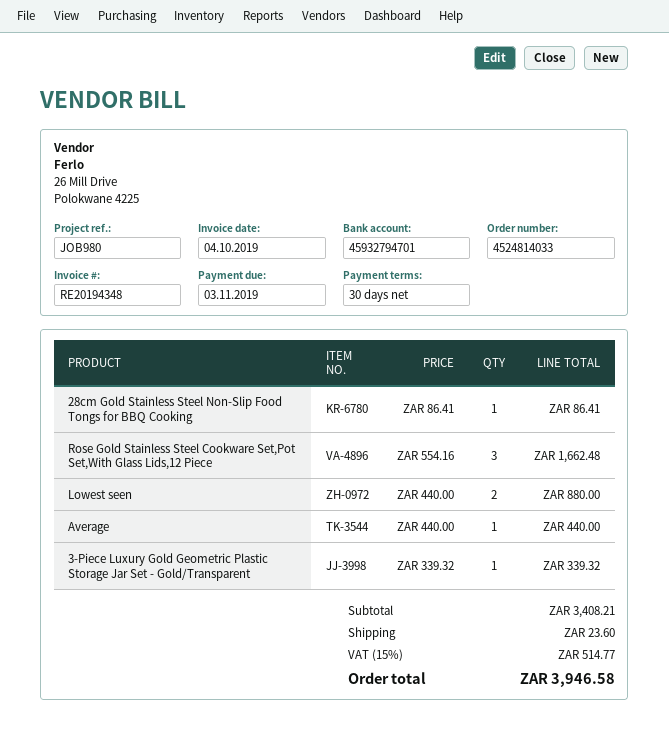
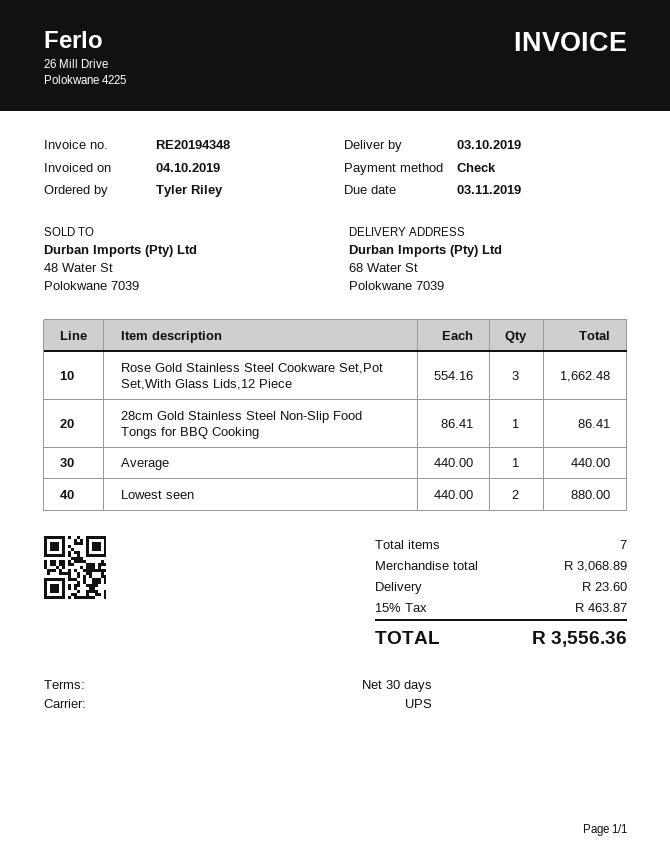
3-Piece Luxury Gold Geometric Plastic Storage Jar Set - Gold/Transparent: 1 x 339.32 = 339.32 -> none
subtotal: 3408.21 -> 3068.89
tax: 15% = 514.77 -> 15% = 463.87
total: 3946.58 -> 3556.36

